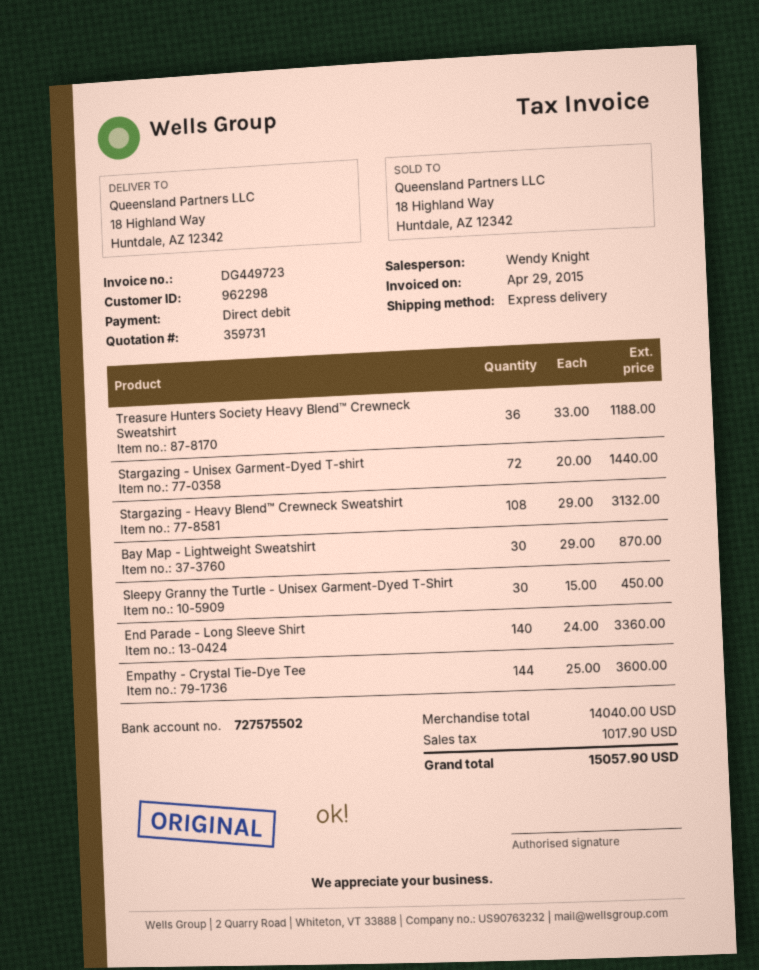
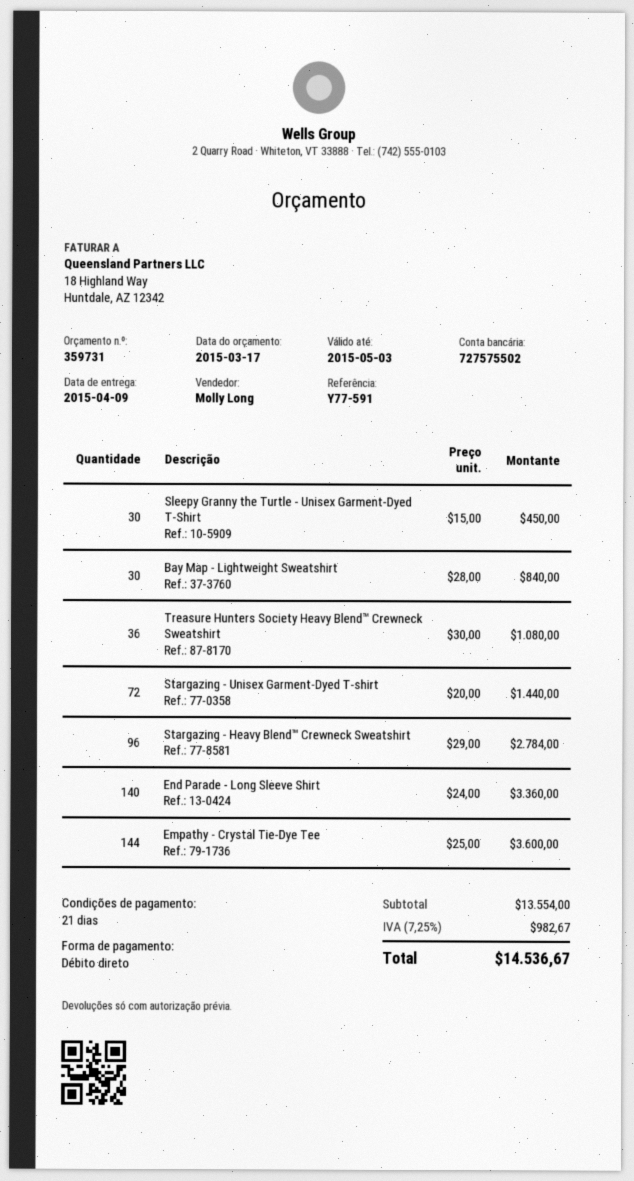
sales rep: Wendy Knight -> Molly Long
Treasure Hunters Society Heavy Blend™ Crewneck Sweatshirt: 36 x 33.00 = 1188.00 -> 36 x 30.00 = 1080.00
Stargazing - Heavy Blend™ Crewneck Sweatshirt: 108 x 29.00 = 3132.00 -> 96 x 29.00 = 2784.00
Bay Map - Lightweight Sweatshirt: 30 x 29.00 = 870.00 -> 30 x 28.00 = 840.00
subtotal: 14040.00 -> 13554.00
tax: 1017.90 -> 982.67
total: 15057.90 -> 14536.67

